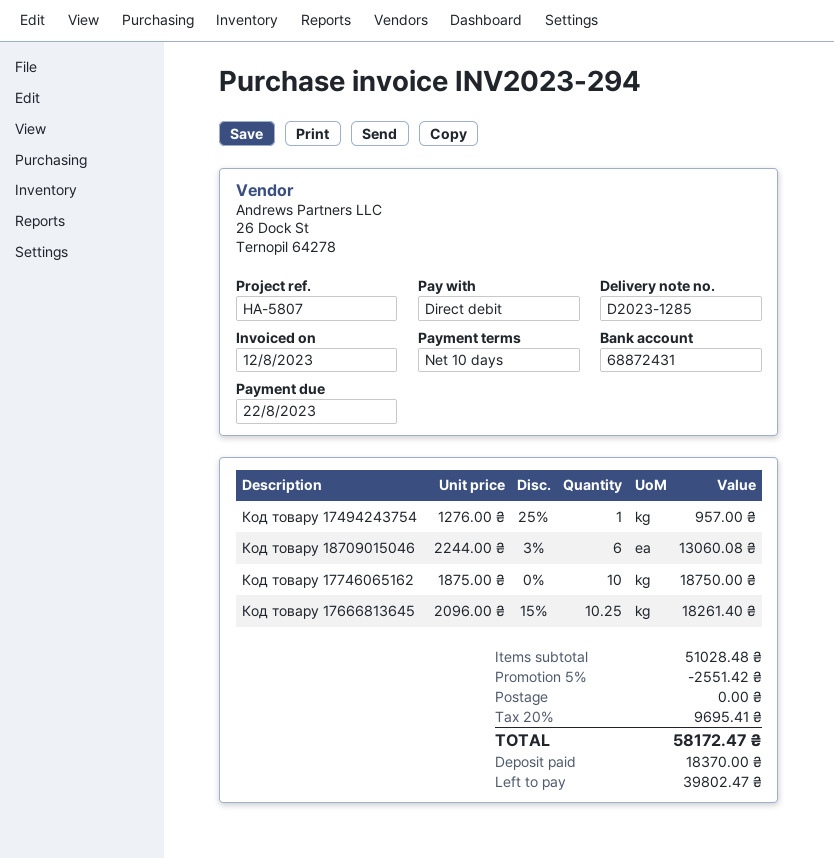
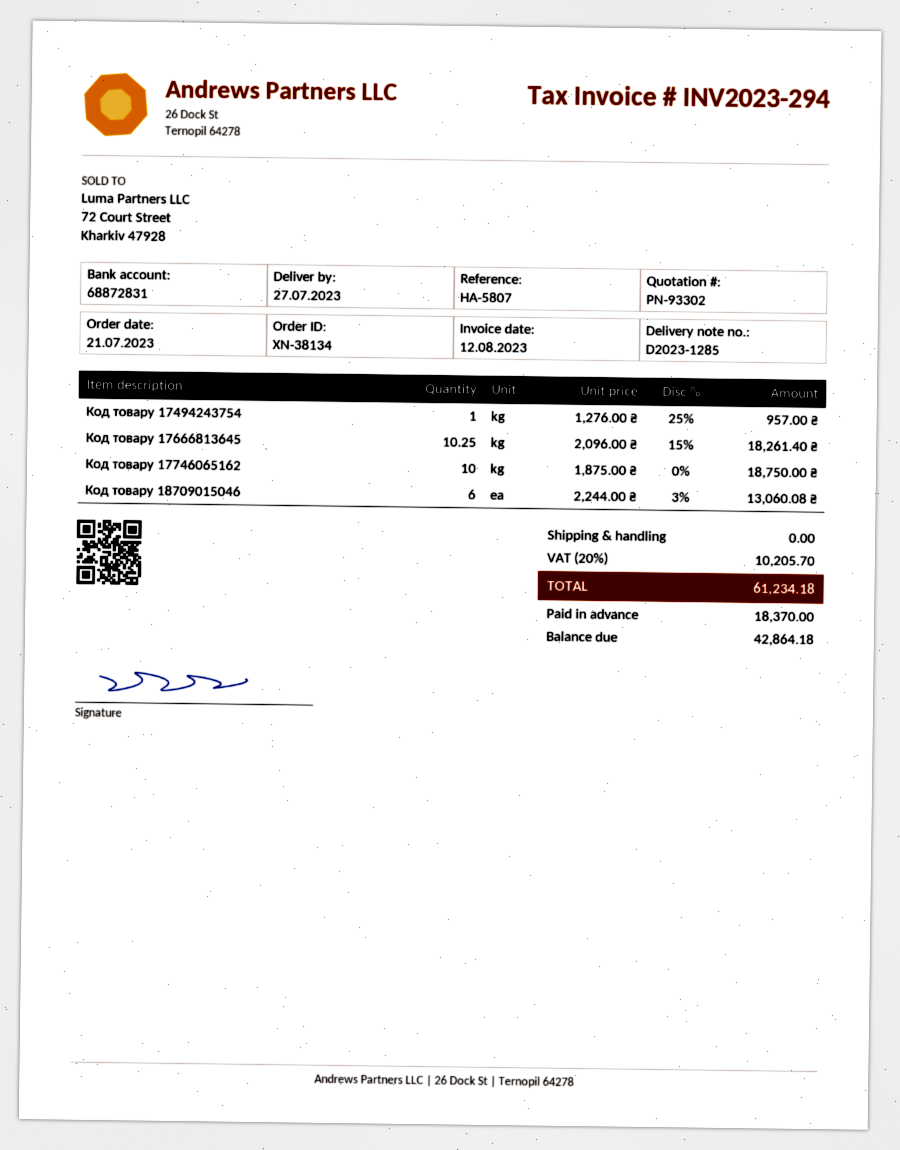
bank account: 68872431 -> 68872831
discount: 5% = 2551.42 -> none
tax: 20% = 9695.41 -> 20% = 10205.70
total: 58172.47 -> 61234.18
balance: 39802.47 -> 42864.18

